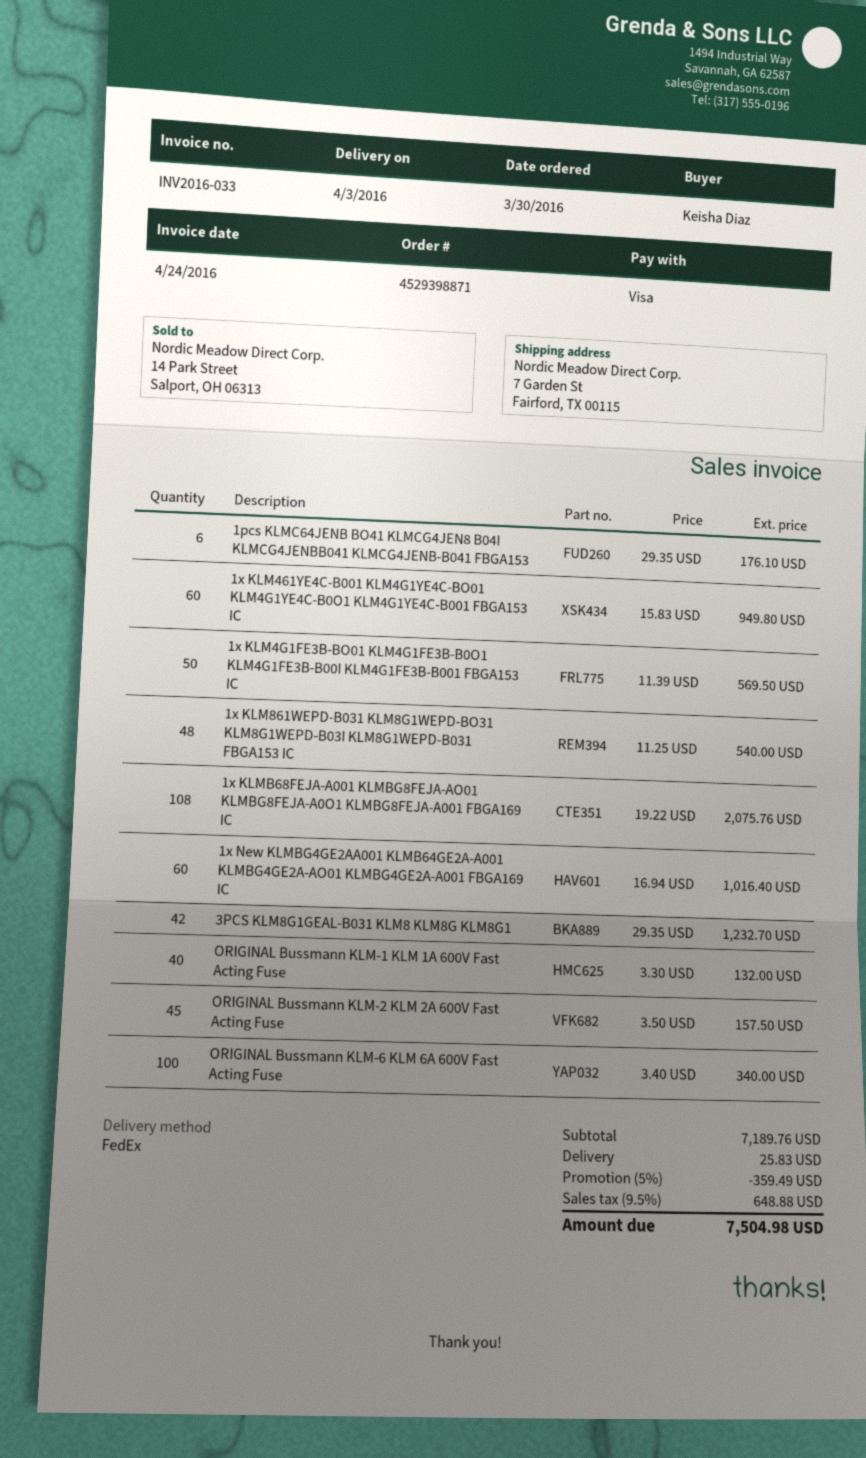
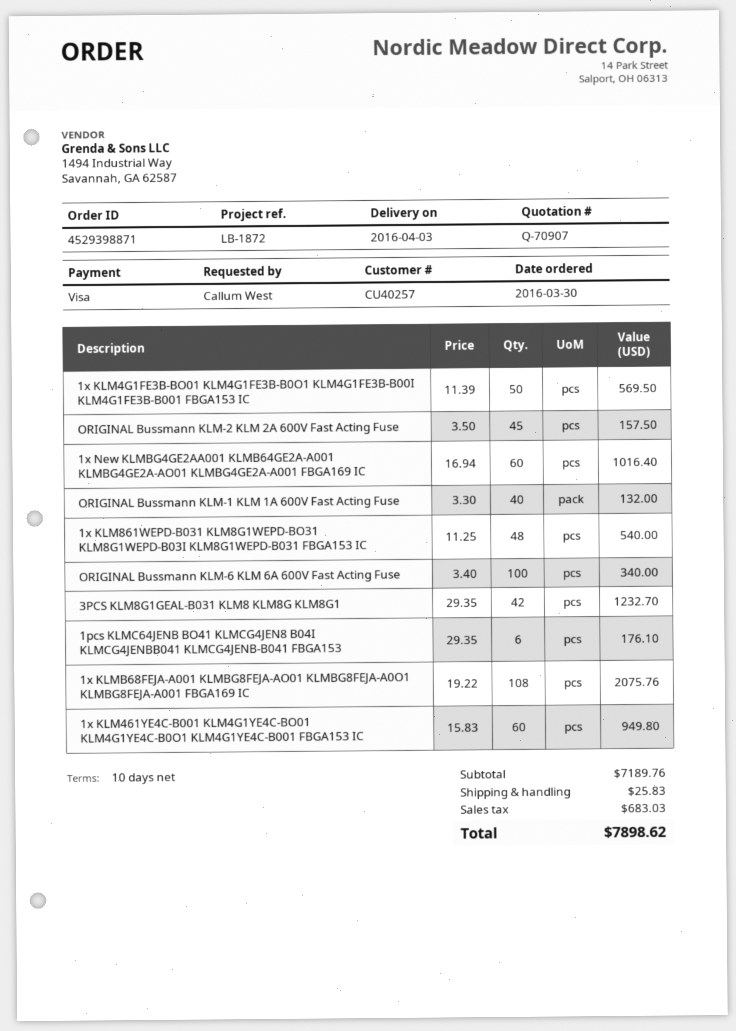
ordered by: Keisha Diaz -> Callum West
discount: 5% = 359.49 -> none
tax: 648.88 -> 683.03
total: 7504.98 -> 7898.62

